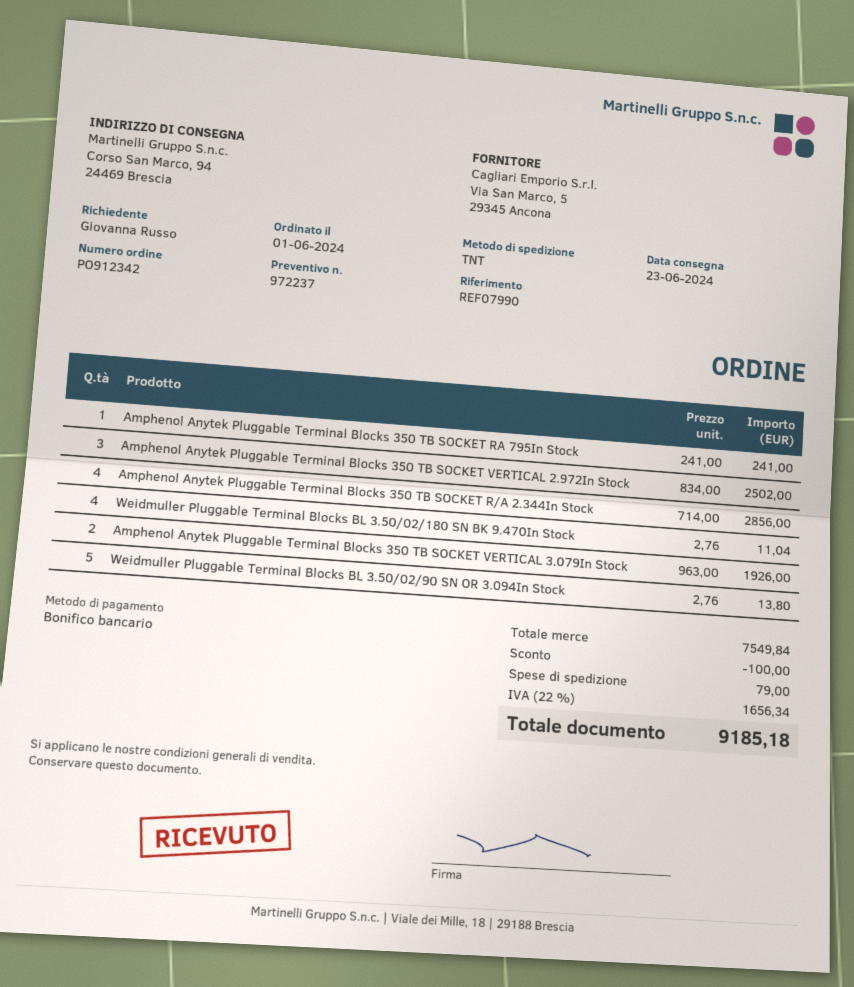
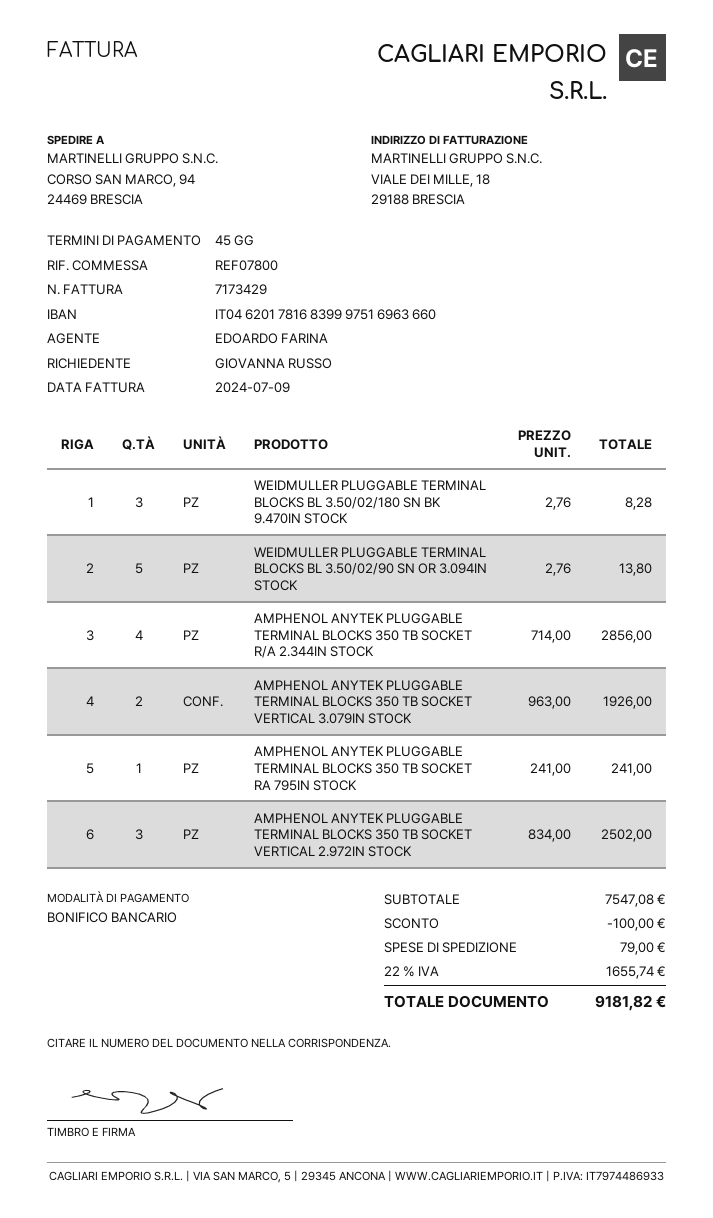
reference: REF07990 -> REF07800
Weidmuller Pluggable Terminal Blocks BL 3.50/02/180 SN BK 9.470In Stock: 4 x 2.76 = 11.04 -> 3 x 2.76 = 8.28
subtotal: 7549.84 -> 7547.08
tax: 22% = 1656.34 -> 22% = 1655.74
total: 9185.18 -> 9181.82

